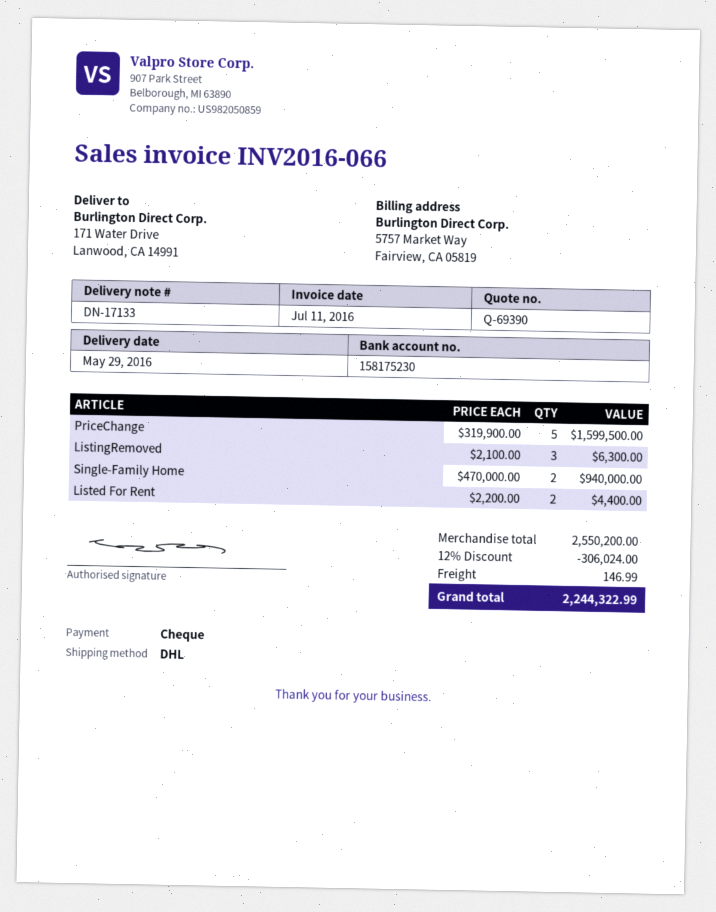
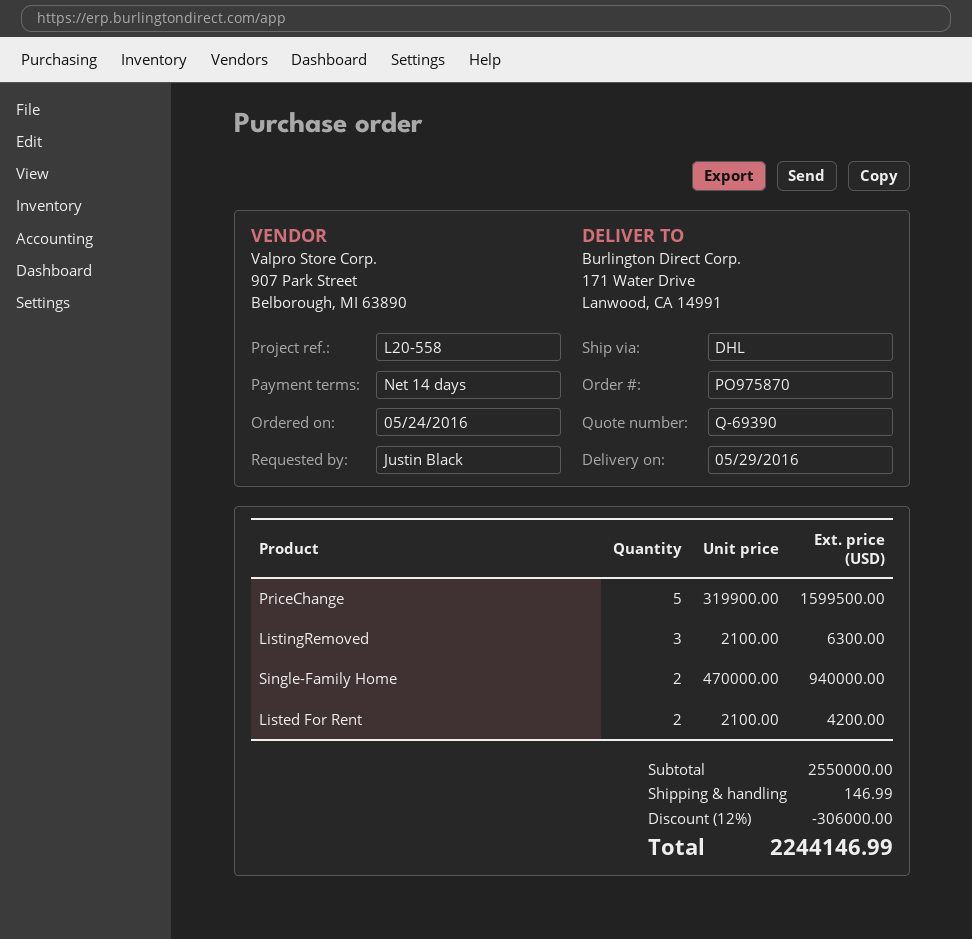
Listed For Rent: 2 x 2200.00 = 4400.00 -> 2 x 2100.00 = 4200.00
subtotal: 2550200.00 -> 2550000.00
discount: 12% = 306024.00 -> 12% = 306000.00
total: 2244322.99 -> 2244146.99

